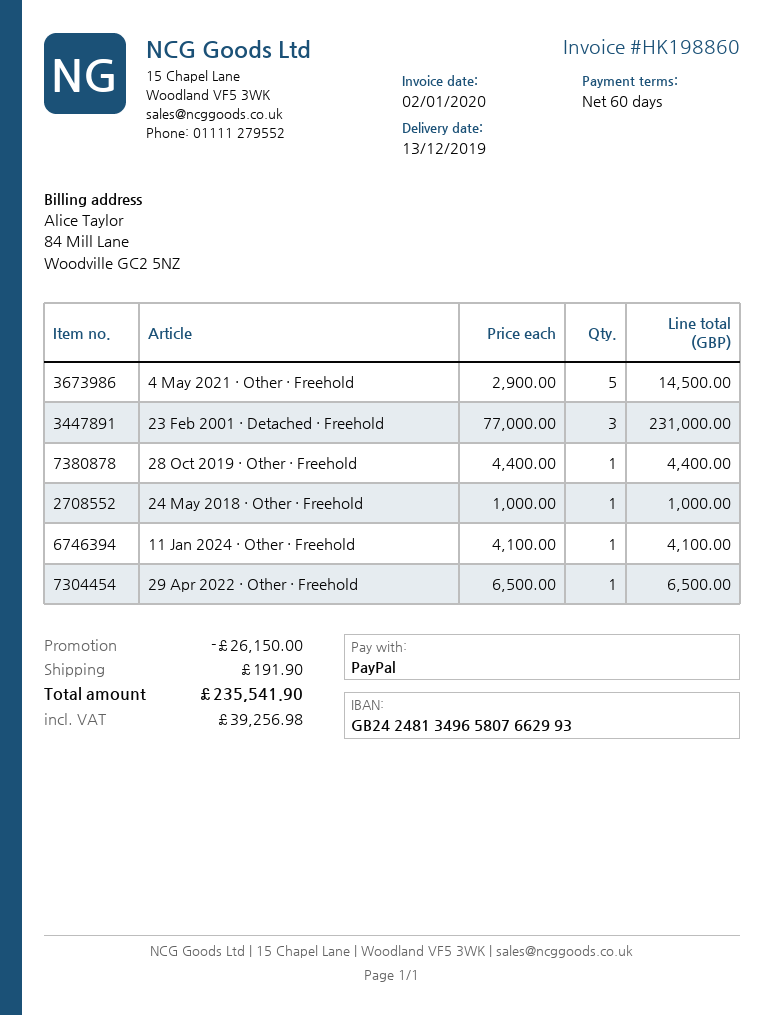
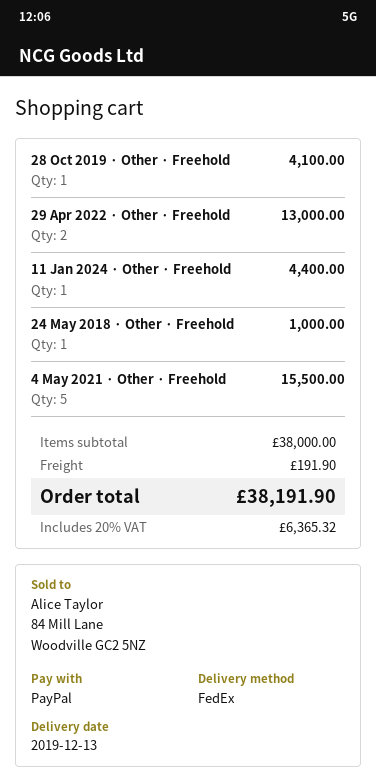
4 May 2021 · Other · Freehold: 5 for 14500.00 -> 5 for 15500.00
23 Feb 2001 · Detached · Freehold: 3 for 231000.00 -> none
28 Oct 2019 · Other · Freehold: 1 for 4400.00 -> 1 for 4100.00
11 Jan 2024 · Other · Freehold: 1 for 4100.00 -> 1 for 4400.00
29 Apr 2022 · Other · Freehold: 1 for 6500.00 -> 2 for 13000.00
discount: 26150.00 -> none
tax: 39256.98 -> 6365.32
total: 235541.90 -> 38191.90

